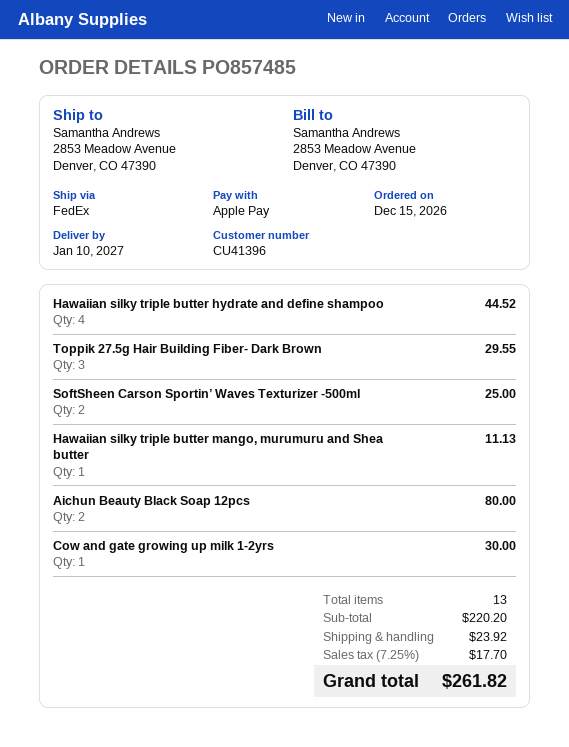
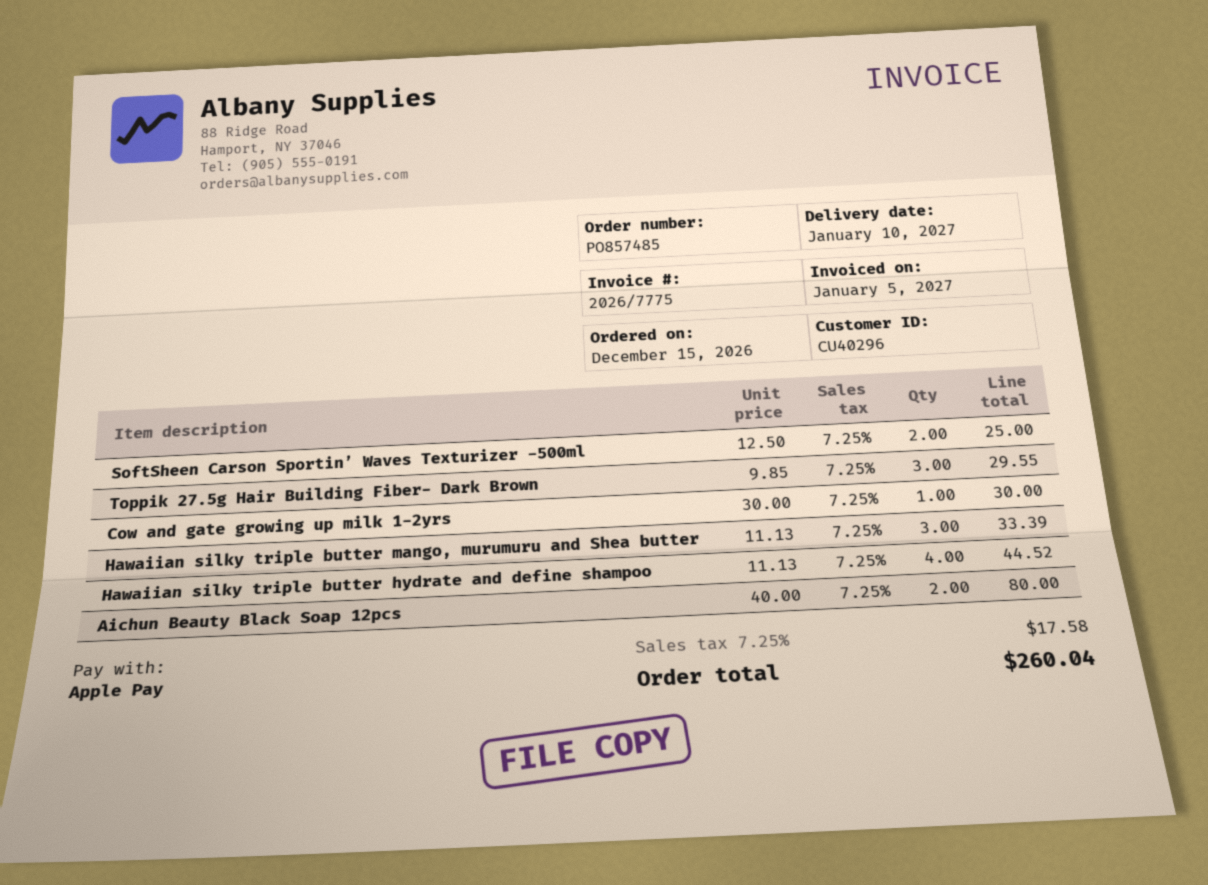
customer number: CU41396 -> CU40296
Hawaiian silky triple butter mango, murumuru and Shea butter: 1 for 11.13 -> 3 for 33.39
shipping: 23.92 -> none
tax: 7.25% = 17.70 -> 7.25% = 17.58
total: 261.82 -> 260.04

